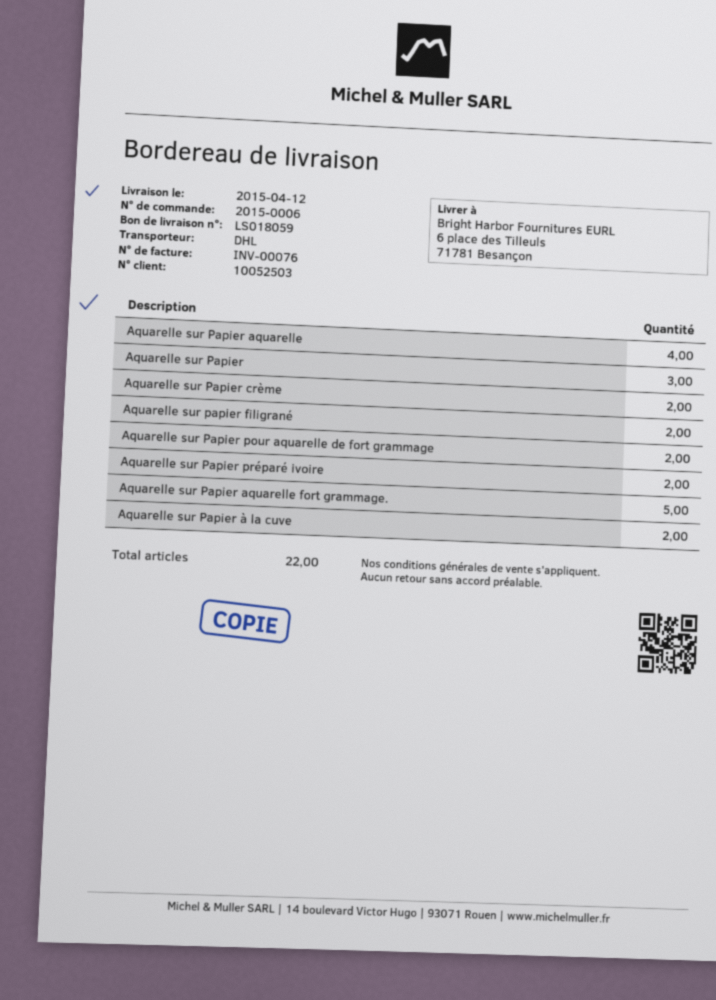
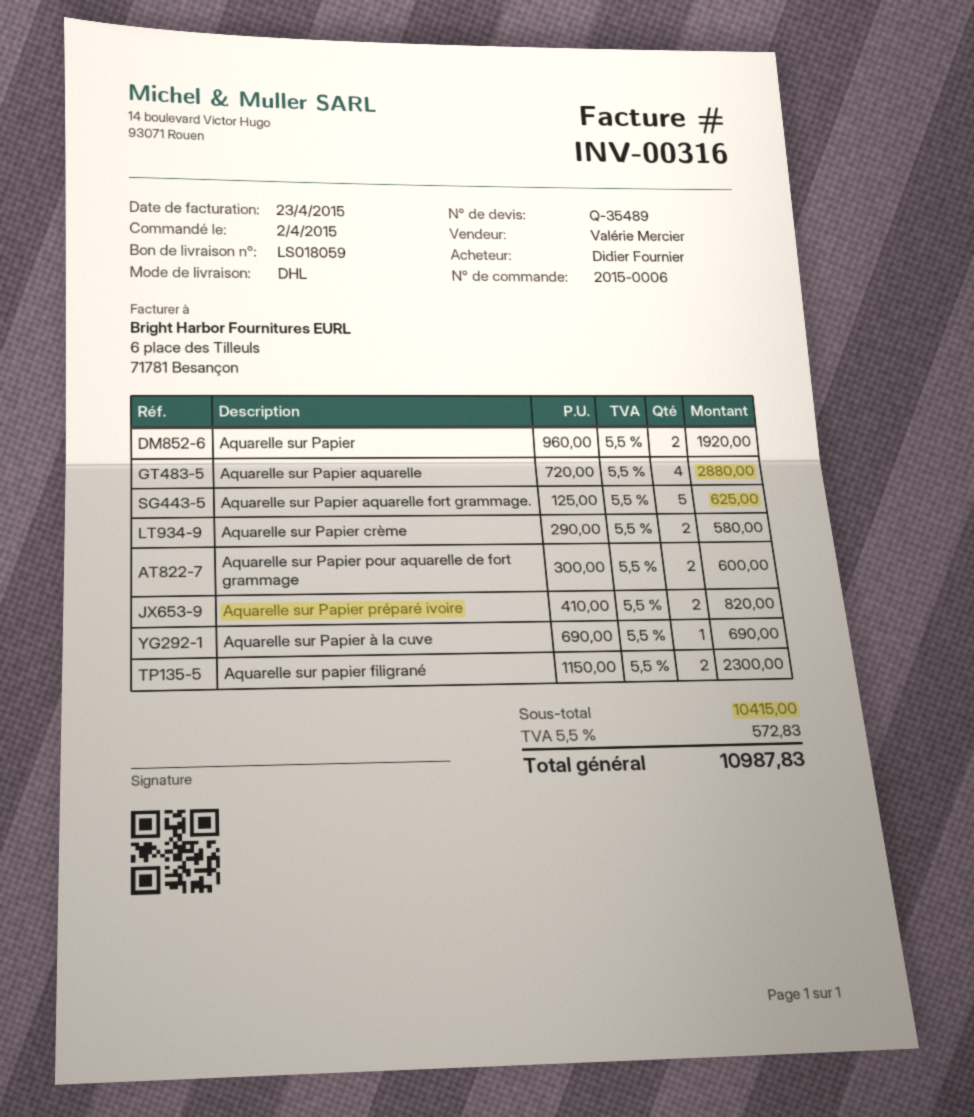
invoice number: INV-00076 -> INV-00316
Aquarelle sur Papier: 3 -> 2
Aquarelle sur Papier à la cuve: 2 -> 1

